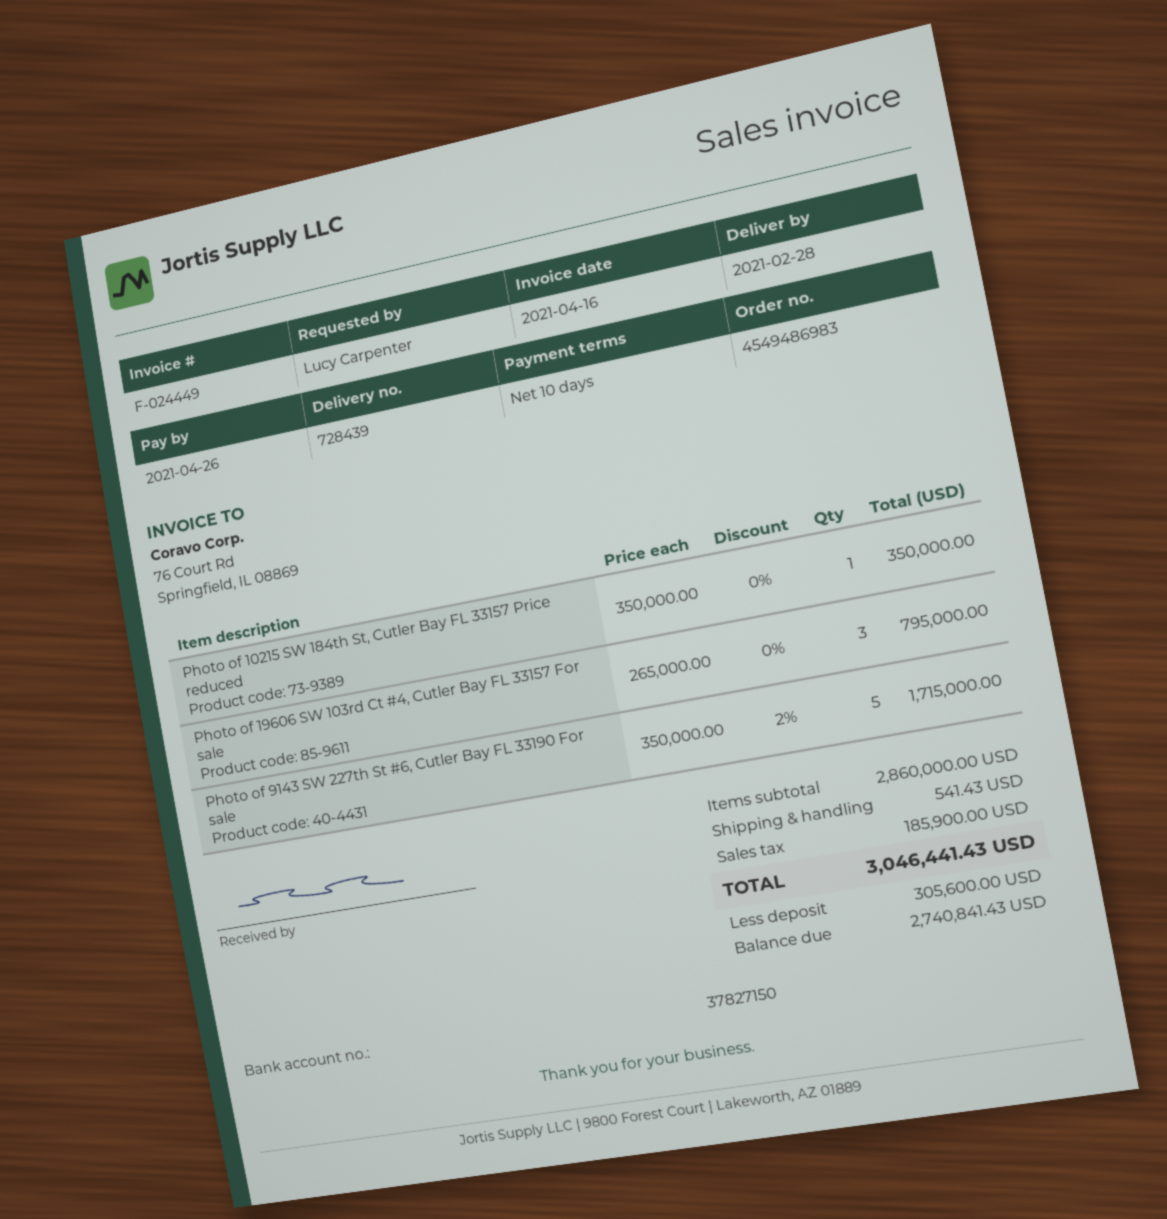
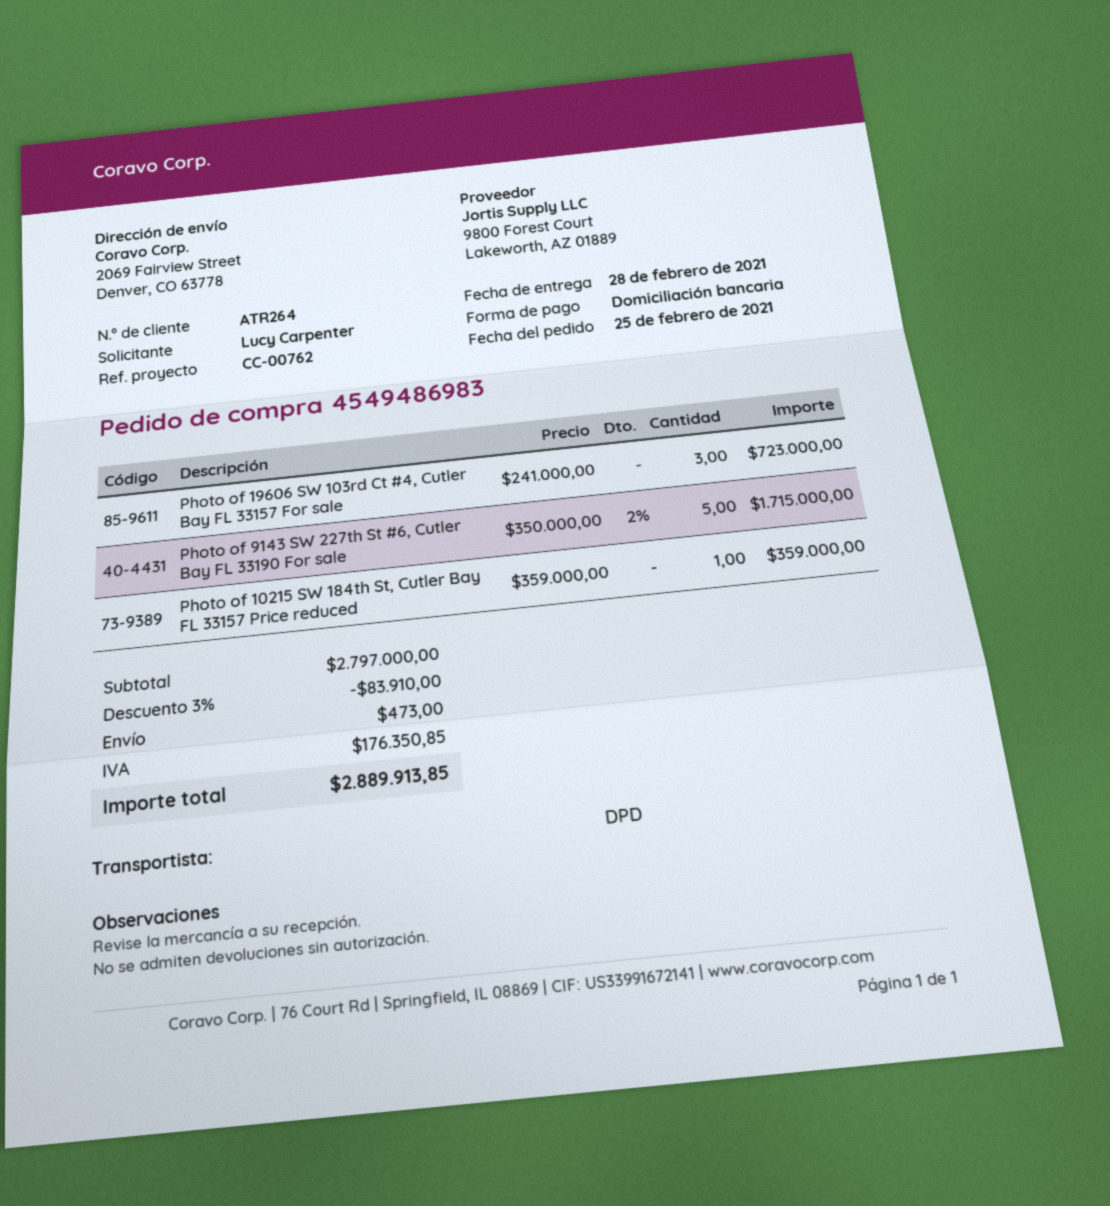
Photo of 10215 SW 184th St, Cutler Bay FL 33157 Price reduced: 1 x 350000.00 = 350000.00 -> 1 x 359000.00 = 359000.00
Photo of 19606 SW 103rd Ct #4, Cutler Bay FL 33157 For sale: 3 x 265000.00 = 795000.00 -> 3 x 241000.00 = 723000.00
subtotal: 2860000.00 -> 2797000.00
discount: none -> 3% = 83910.00
shipping: 541.43 -> 473.00
tax: 185900.00 -> 176350.85
total: 3046441.43 -> 2889913.85

